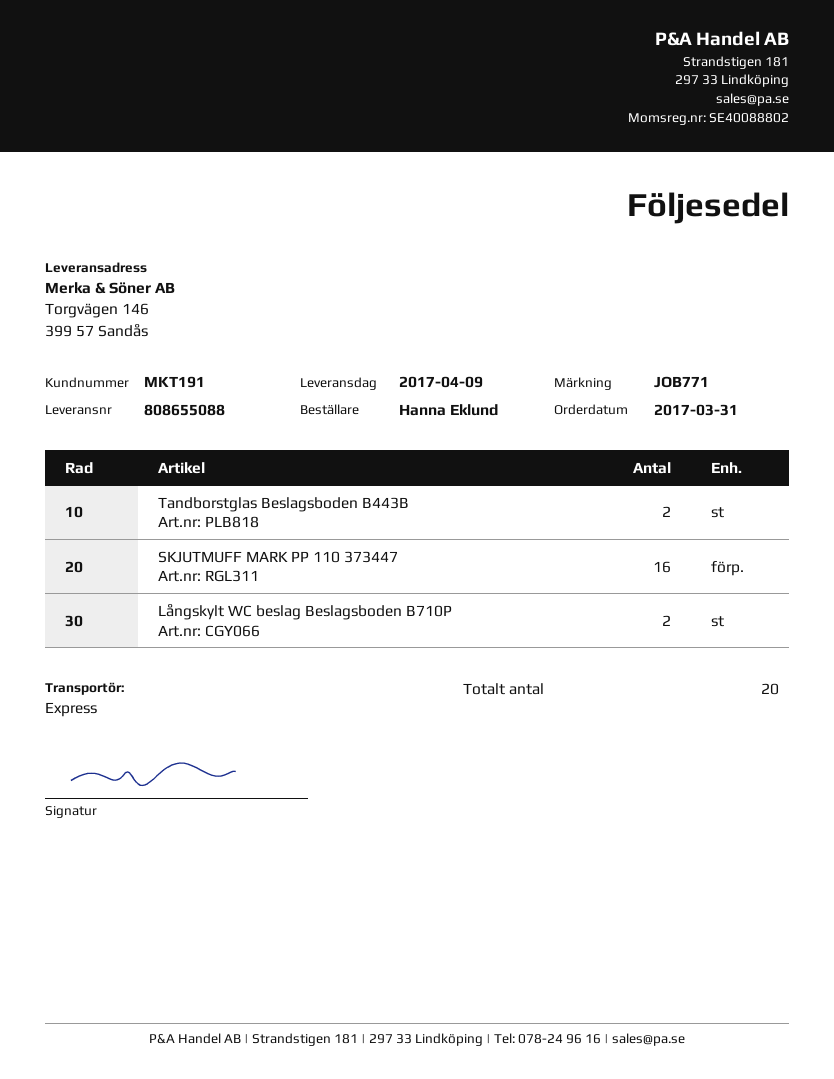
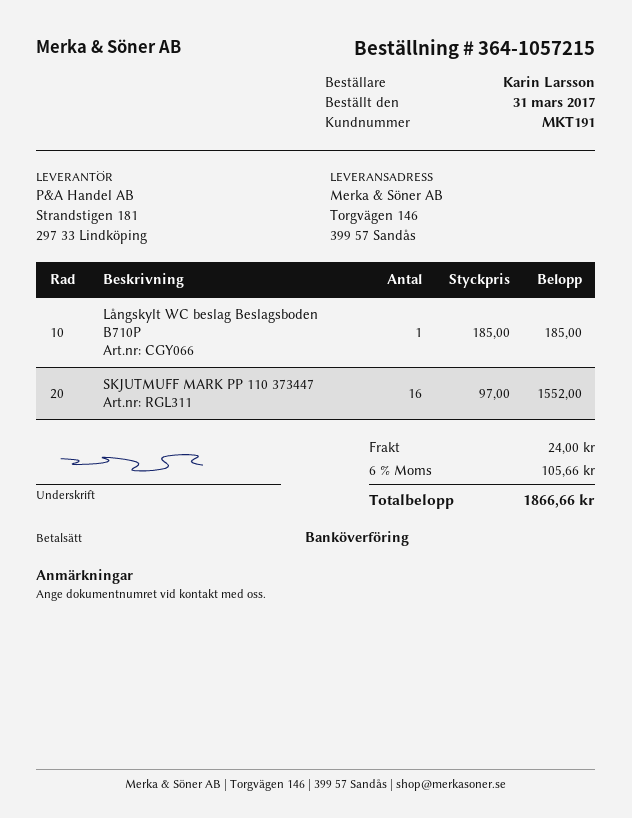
ordered by: Hanna Eklund -> Karin Larsson
Tandborstglas Beslagsboden B443B: 2 -> none
Långskylt WC beslag Beslagsboden B710P: 2 -> 1

